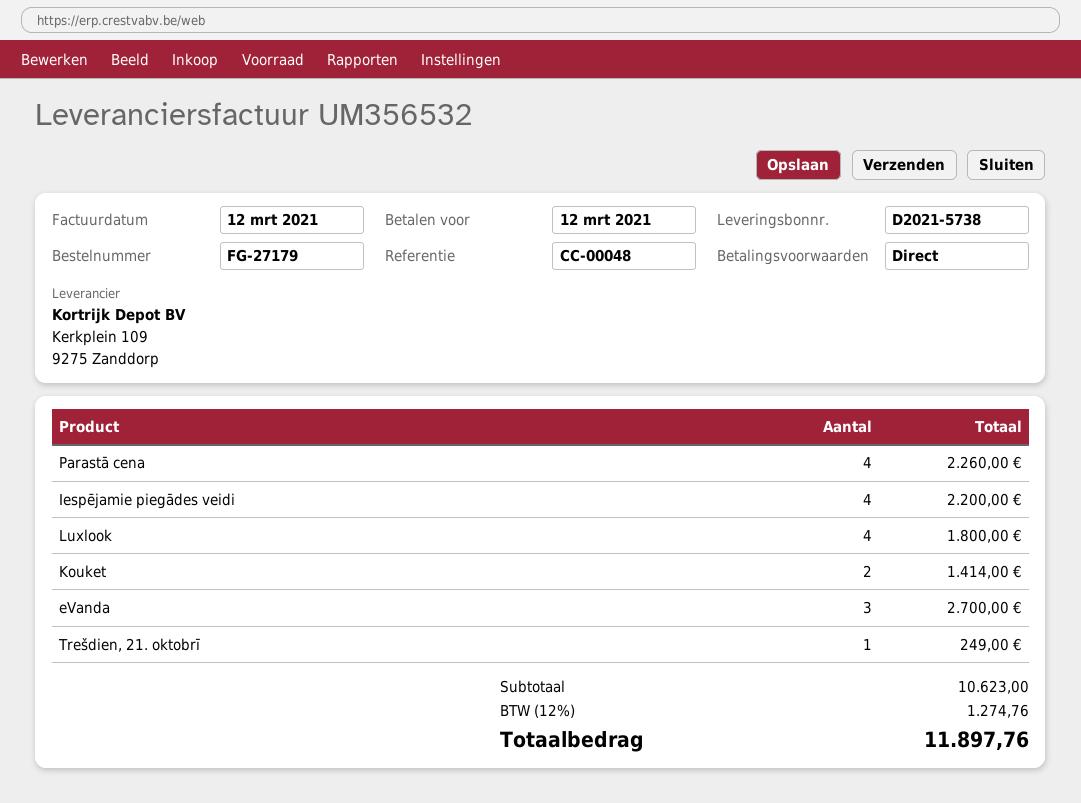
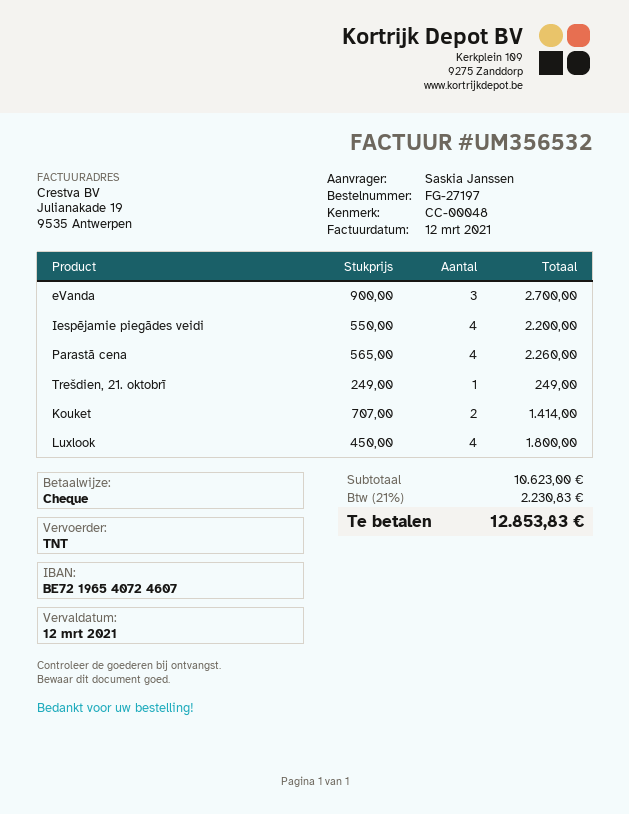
order number: FG-27179 -> FG-27197
tax: 12% = 1274.76 -> 21% = 2230.83
total: 11897.76 -> 12853.83

